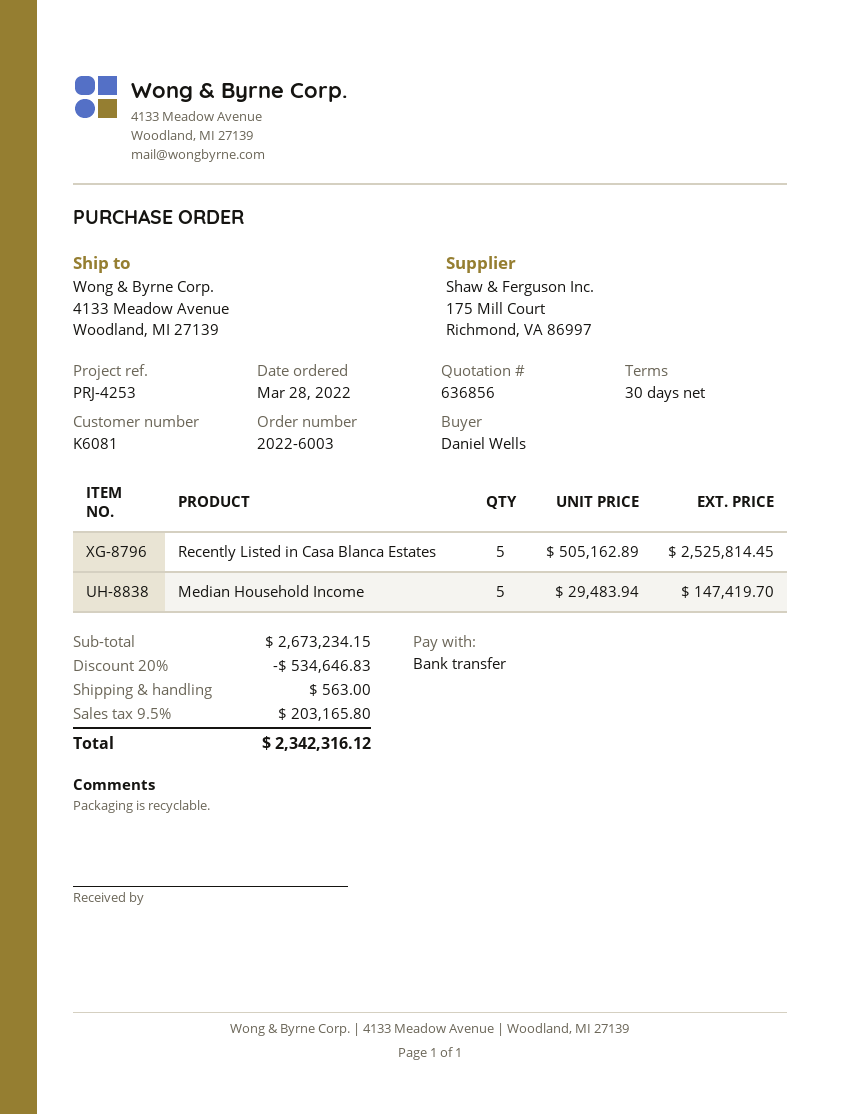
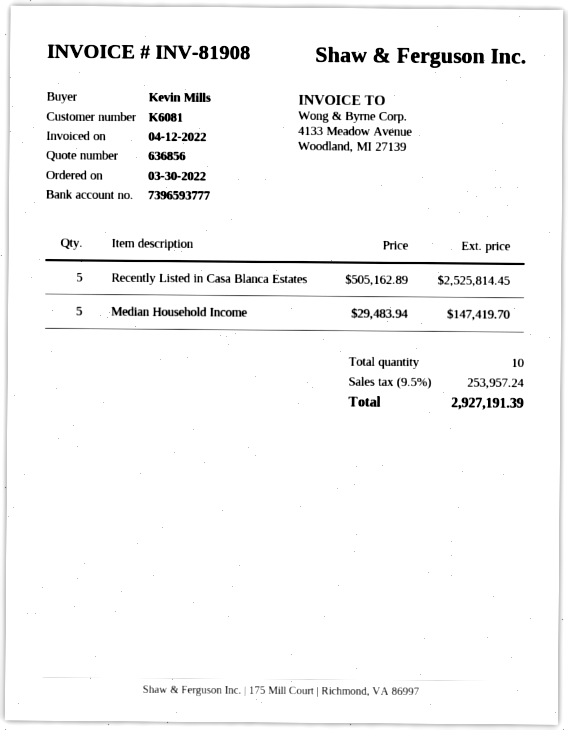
order date: 2022-03-28 -> 2022-03-30
ordered by: Daniel Wells -> Kevin Mills
discount: 20% = 534646.83 -> none
shipping: 563.00 -> none
tax: 9.5% = 203165.80 -> 9.5% = 253957.24
total: 2342316.12 -> 2927191.39

